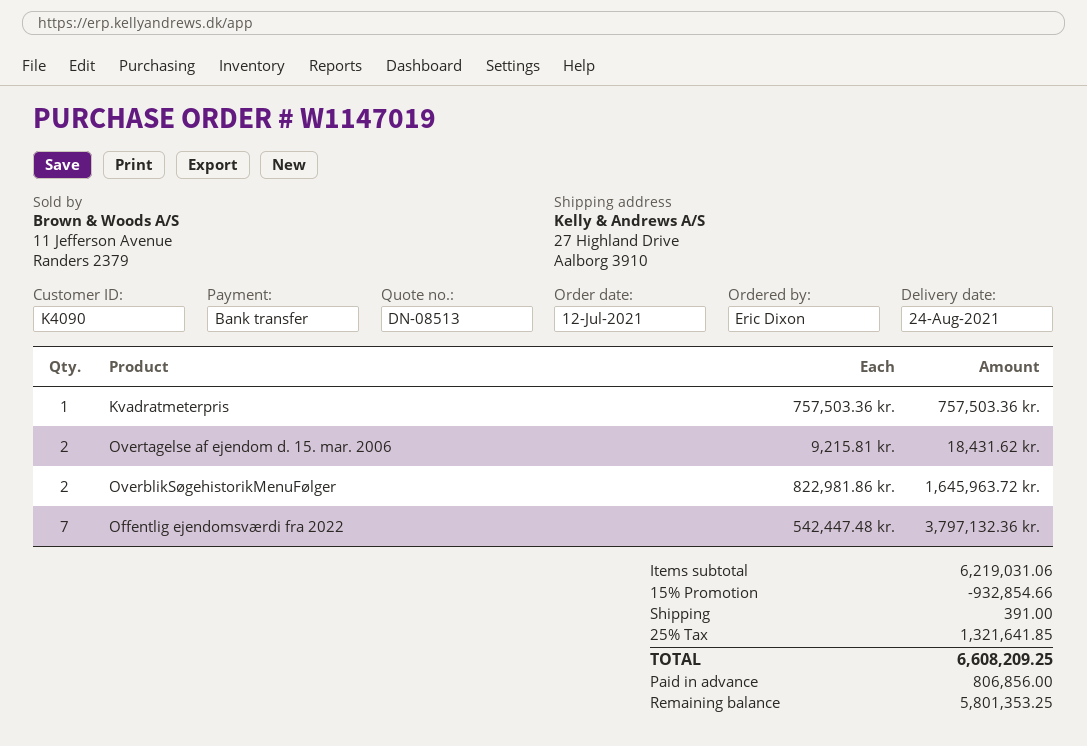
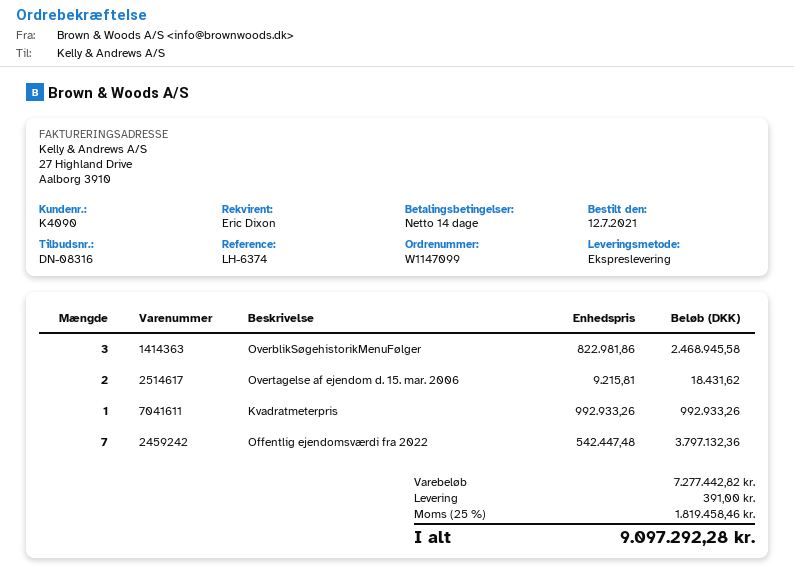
quote number: DN-08513 -> DN-08316
order number: W1147019 -> W1147099
Kvadratmeterpris: 1 x 757503.36 = 757503.36 -> 1 x 992933.26 = 992933.26
OverblikSøgehistorikMenuFølger: 2 x 822981.86 = 1645963.72 -> 3 x 822981.86 = 2468945.58
subtotal: 6219031.06 -> 7277442.82
discount: 15% = 932854.66 -> none
tax: 25% = 1321641.85 -> 25% = 1819458.46
total: 6608209.25 -> 9097292.28

